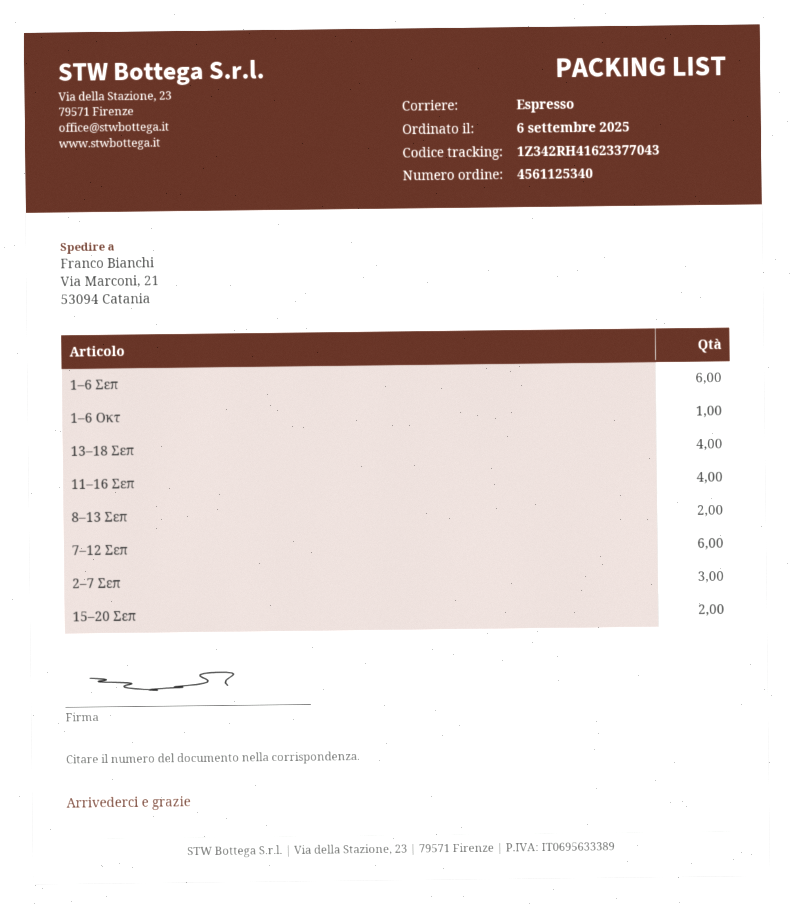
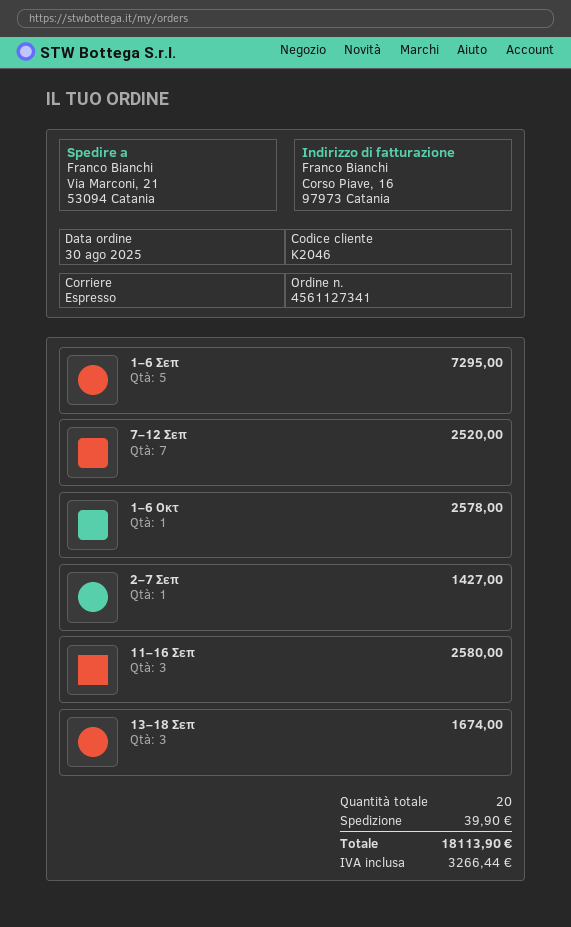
order number: 4561125340 -> 4561127341
order date: 2025-09-06 -> 2025-08-30
1–6 Σεπ: 6 -> 5
13–18 Σεπ: 4 -> 3
11–16 Σεπ: 4 -> 3
8–13 Σεπ: 2 -> none
7–12 Σεπ: 6 -> 7
2–7 Σεπ: 3 -> 1
15–20 Σεπ: 2 -> none

